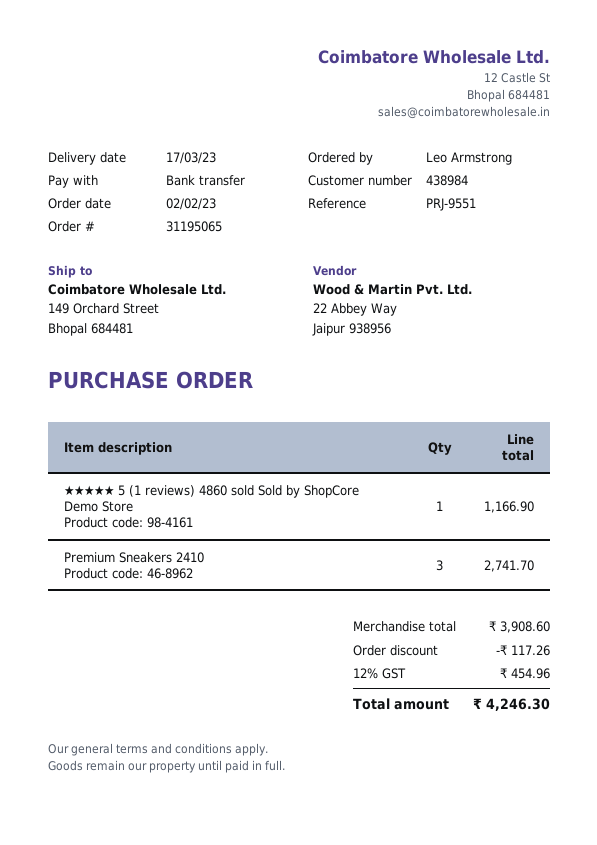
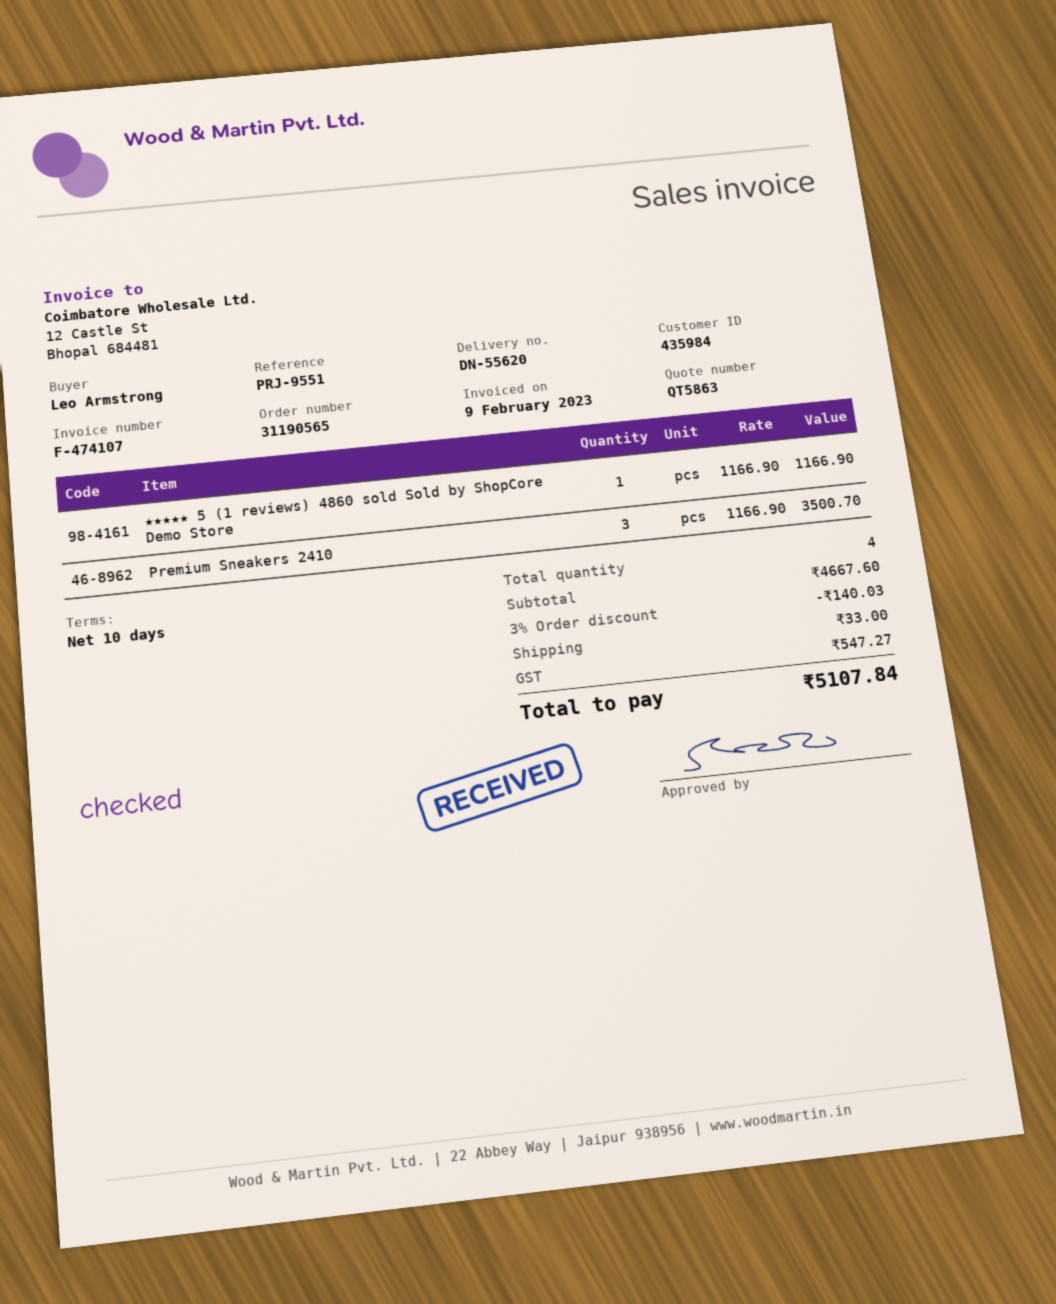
order number: 31195065 -> 31190565
customer number: 438984 -> 435984
Premium Sneakers 2410: 3 for 2741.70 -> 3 for 3500.70
subtotal: 3908.60 -> 4667.60
discount: 117.26 -> 140.03
shipping: none -> 33.00
tax: 454.96 -> 547.27
total: 4246.30 -> 5107.84

